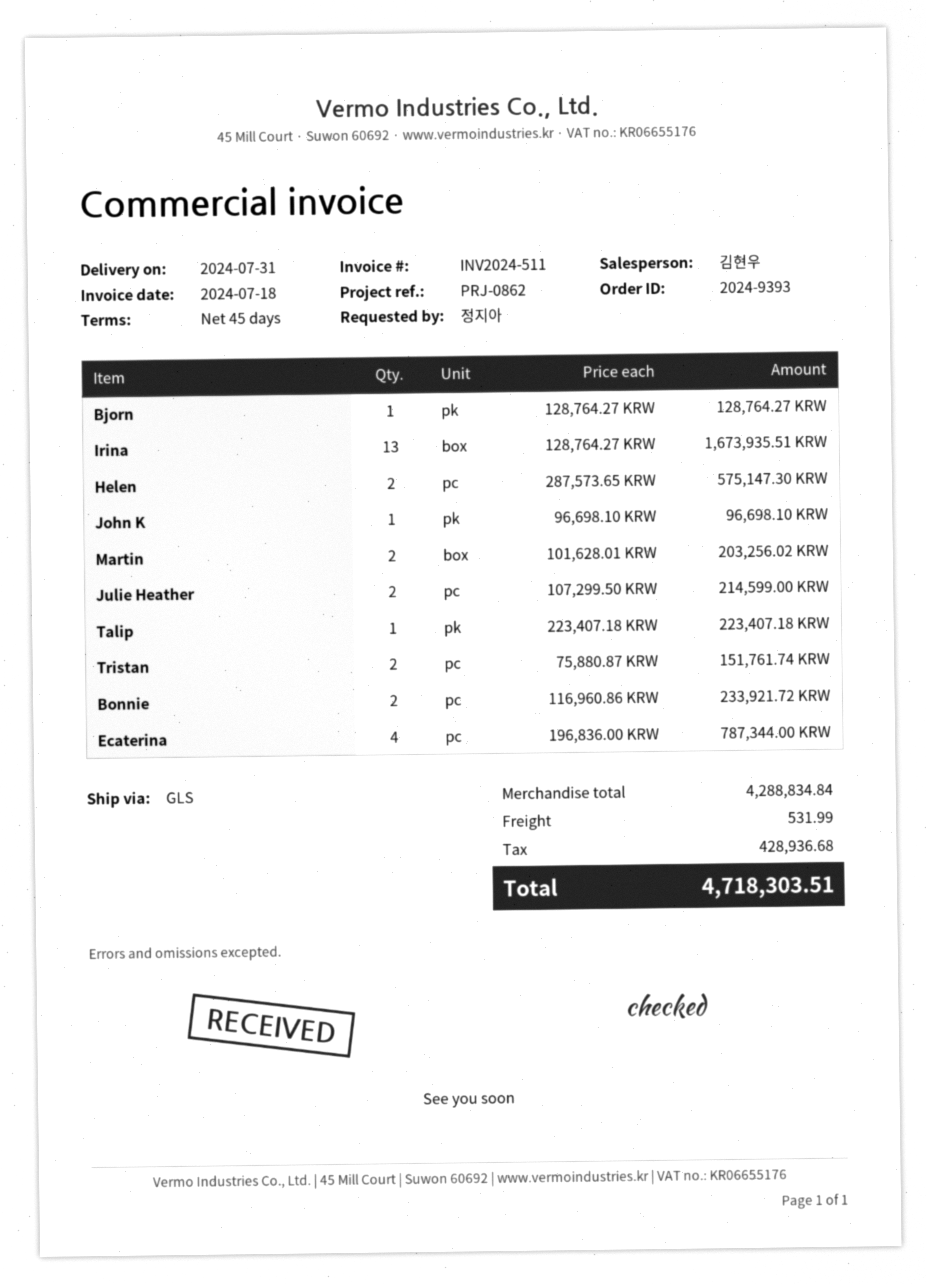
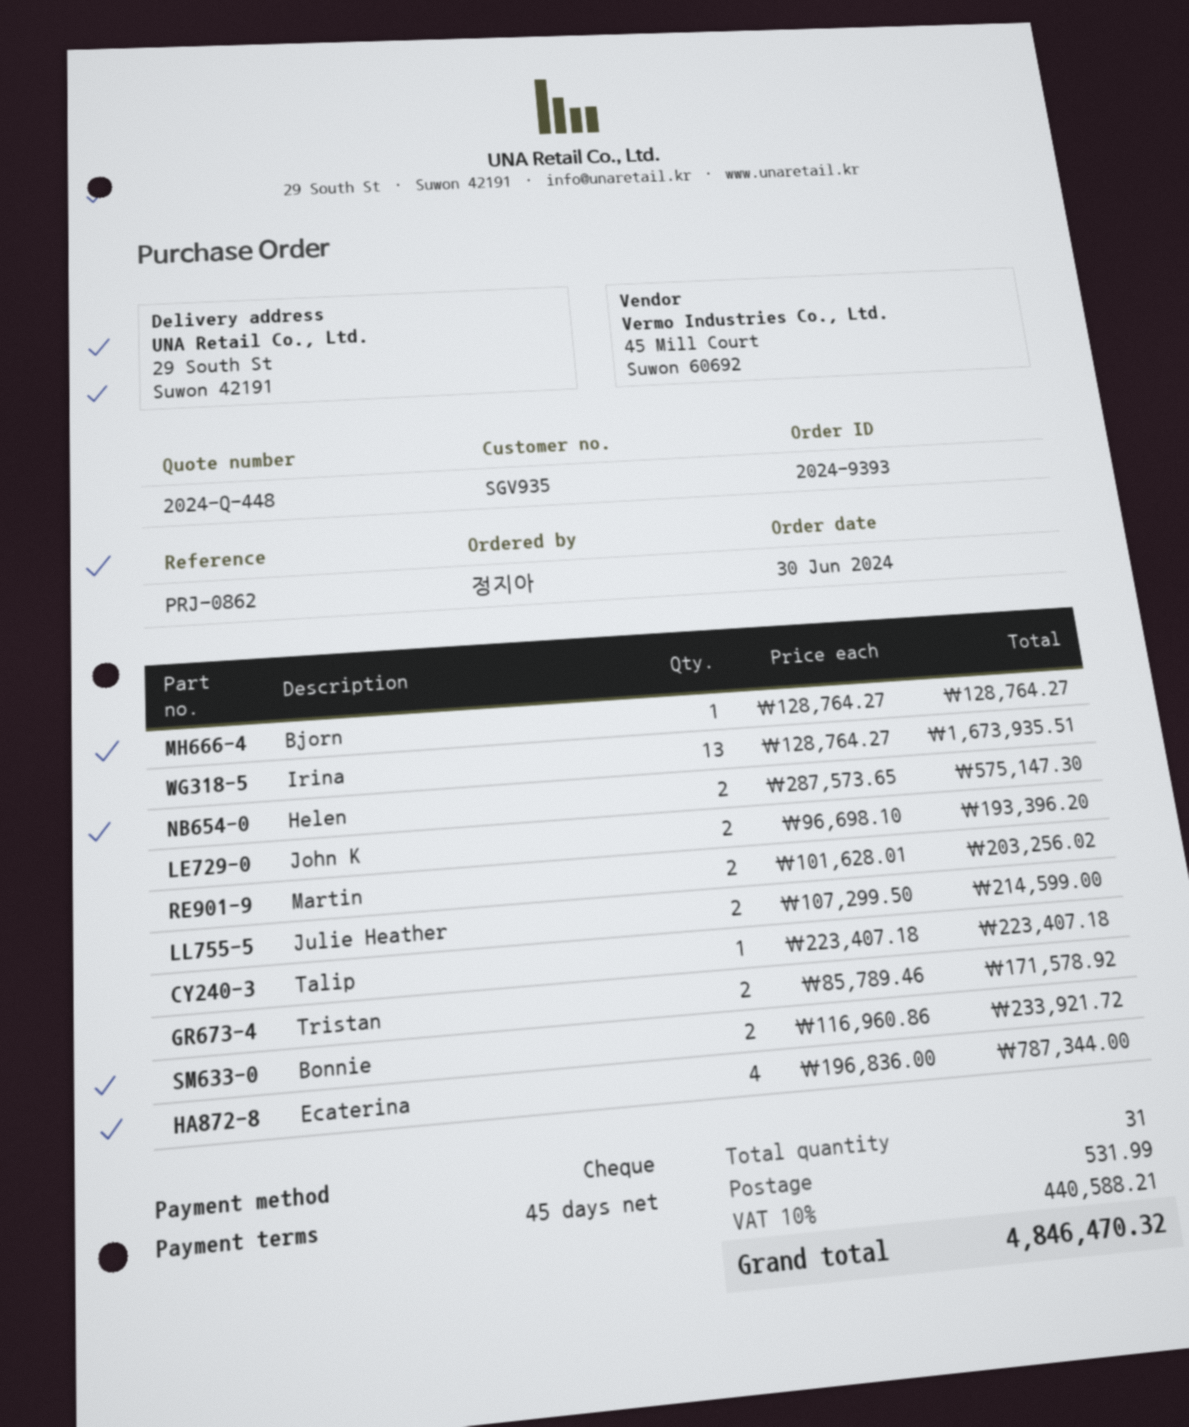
John K: 1 x 96698.10 = 96698.10 -> 2 x 96698.10 = 193396.20
Tristan: 2 x 75880.87 = 151761.74 -> 2 x 85789.46 = 171578.92
tax: 428936.68 -> 440588.21
total: 4718303.51 -> 4846470.32

